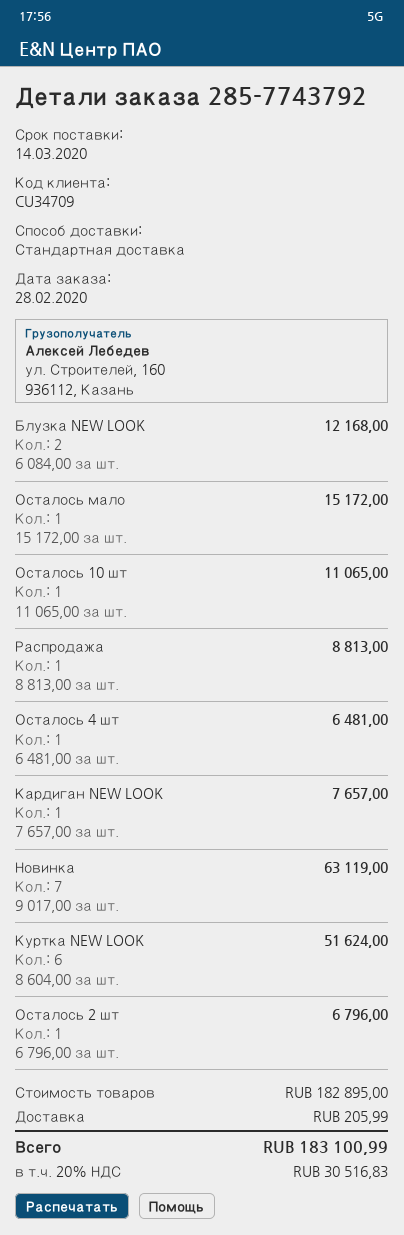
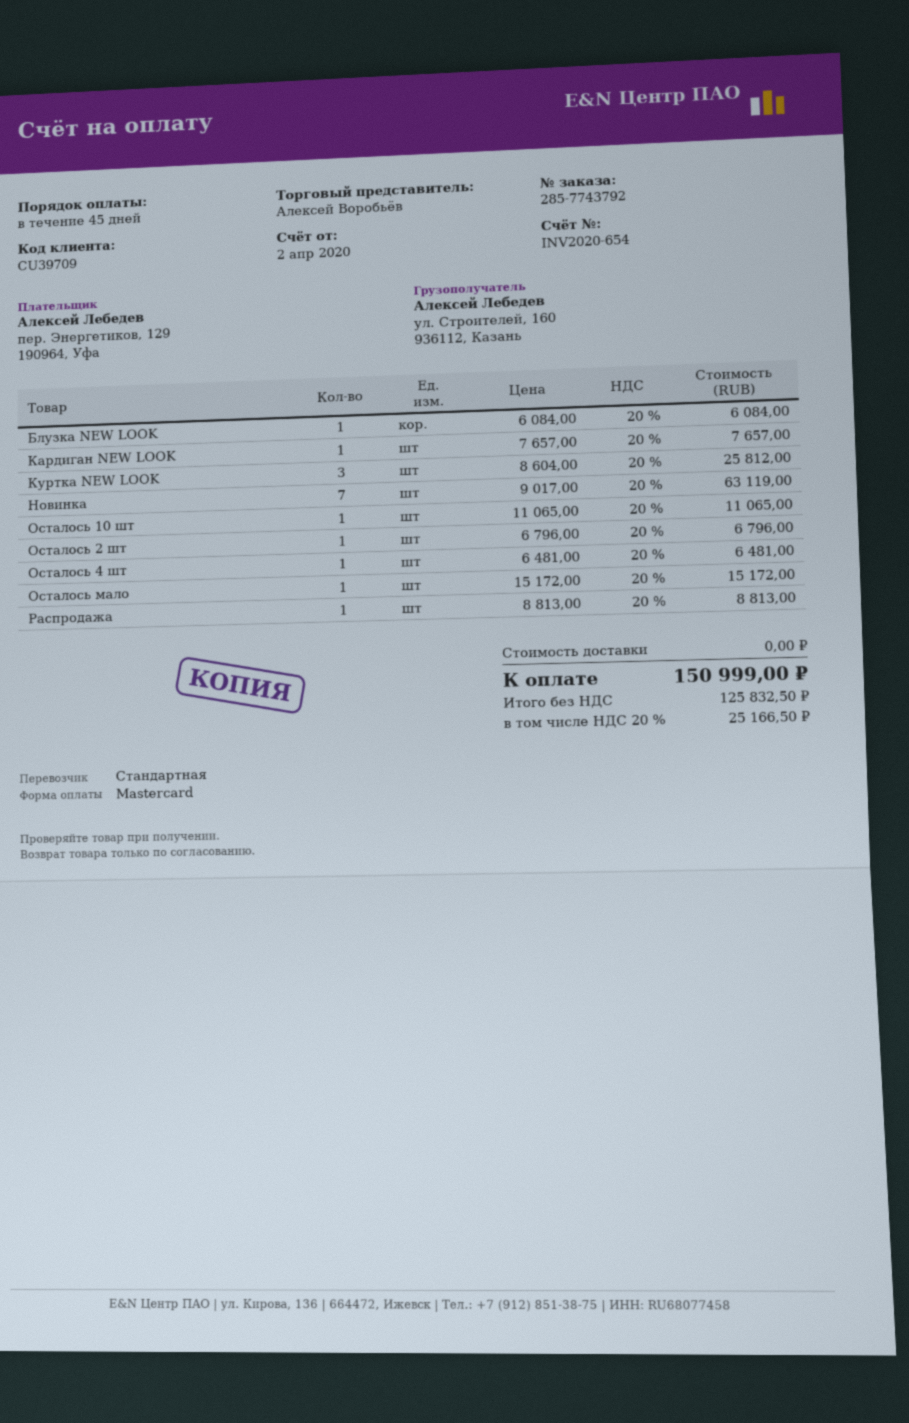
customer number: CU34709 -> CU39709
Блузка NEW LOOK: 2 x 6084.00 = 12168.00 -> 1 x 6084.00 = 6084.00
Куртка NEW LOOK: 6 x 8604.00 = 51624.00 -> 3 x 8604.00 = 25812.00
shipping: 205.99 -> 0.00
tax: 20% = 30516.83 -> 20% = 25166.50
total: 183100.99 -> 150999.00

